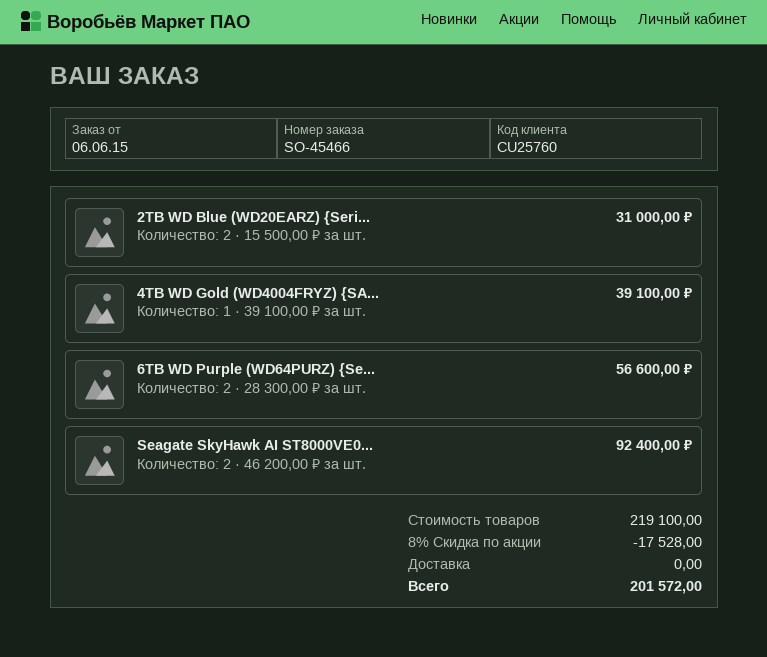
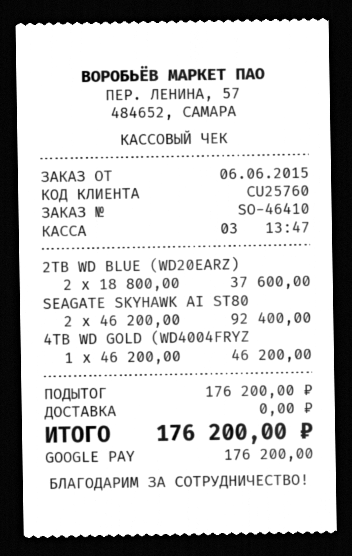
order number: SO-45466 -> SO-46410
2TB WD Blue (WD20EARZ) {Seri...: 2 x 15500.00 = 31000.00 -> 2 x 18800.00 = 37600.00
4TB WD Gold (WD4004FRYZ) {SA...: 1 x 39100.00 = 39100.00 -> 1 x 46200.00 = 46200.00
6TB WD Purple (WD64PURZ) {Se...: 2 x 28300.00 = 56600.00 -> none
subtotal: 219100.00 -> 176200.00
discount: 8% = 17528.00 -> none
total: 201572.00 -> 176200.00

